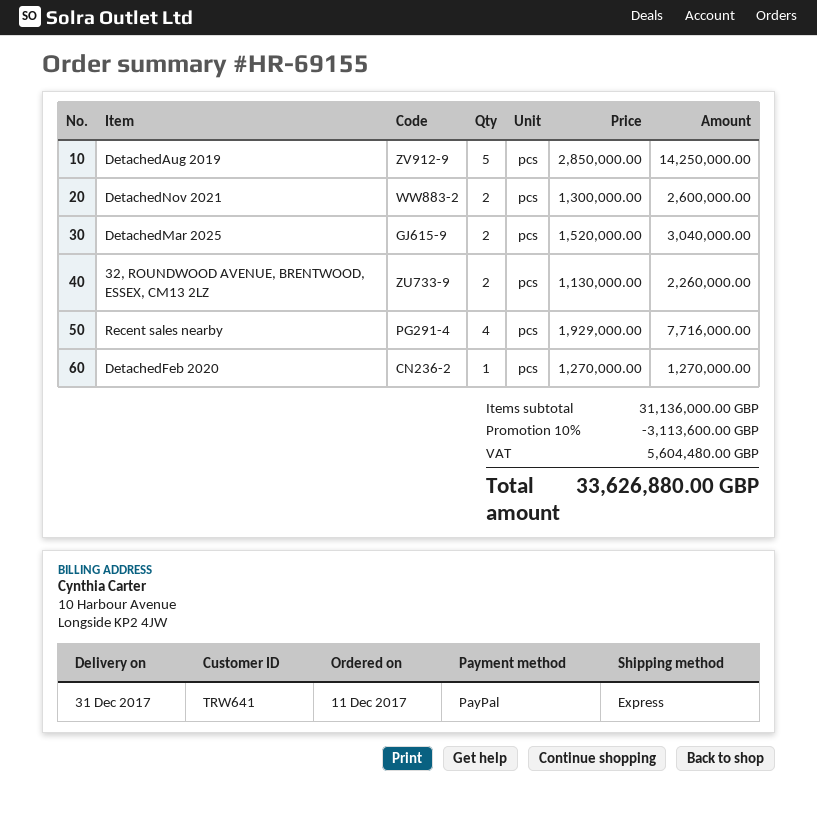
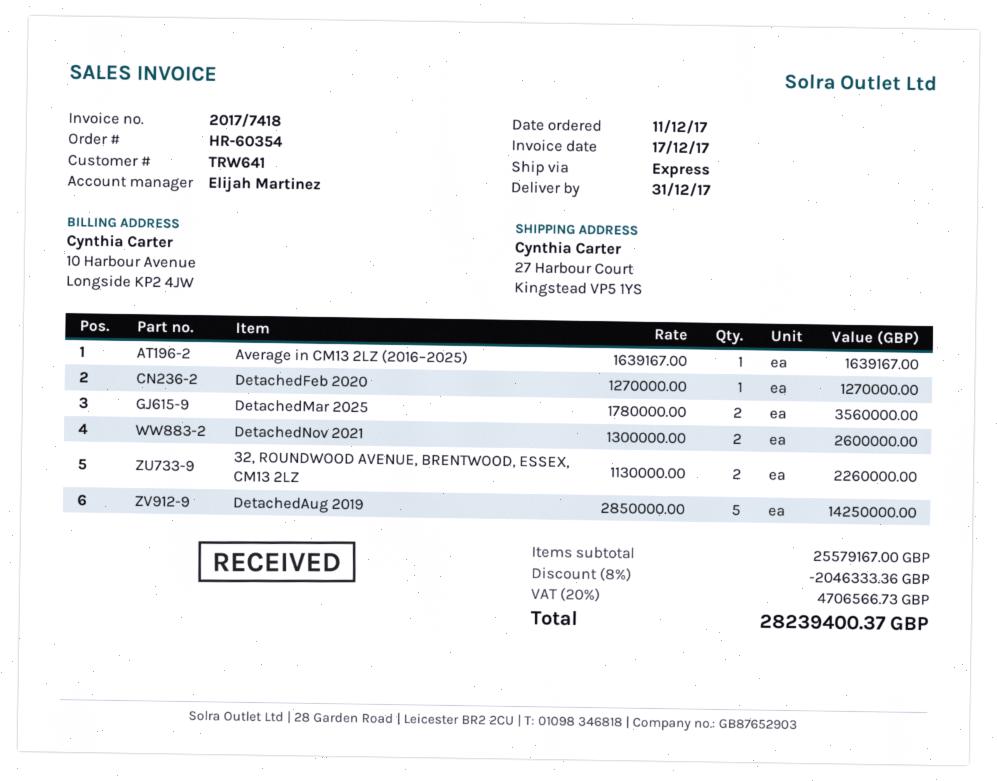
order number: HR-69155 -> HR-60354
DetachedMar 2025: 2 x 1520000.00 = 3040000.00 -> 2 x 1780000.00 = 3560000.00
Recent sales nearby: 4 x 1929000.00 = 7716000.00 -> none
Average in CM13 2LZ (2016–2025): none -> 1 x 1639167.00 = 1639167.00
subtotal: 31136000.00 -> 25579167.00
discount: 10% = 3113600.00 -> 8% = 2046333.36
tax: 5604480.00 -> 4706566.73
total: 33626880.00 -> 28239400.37

